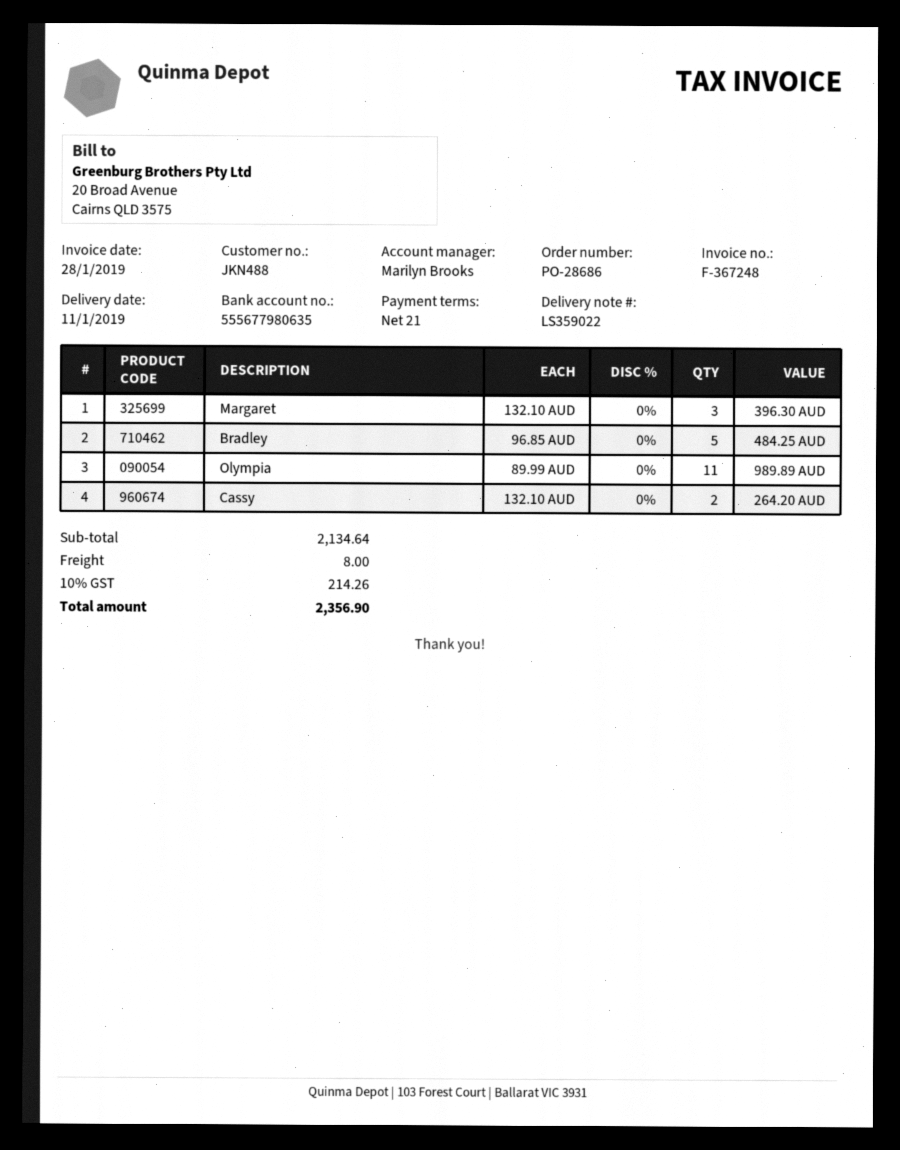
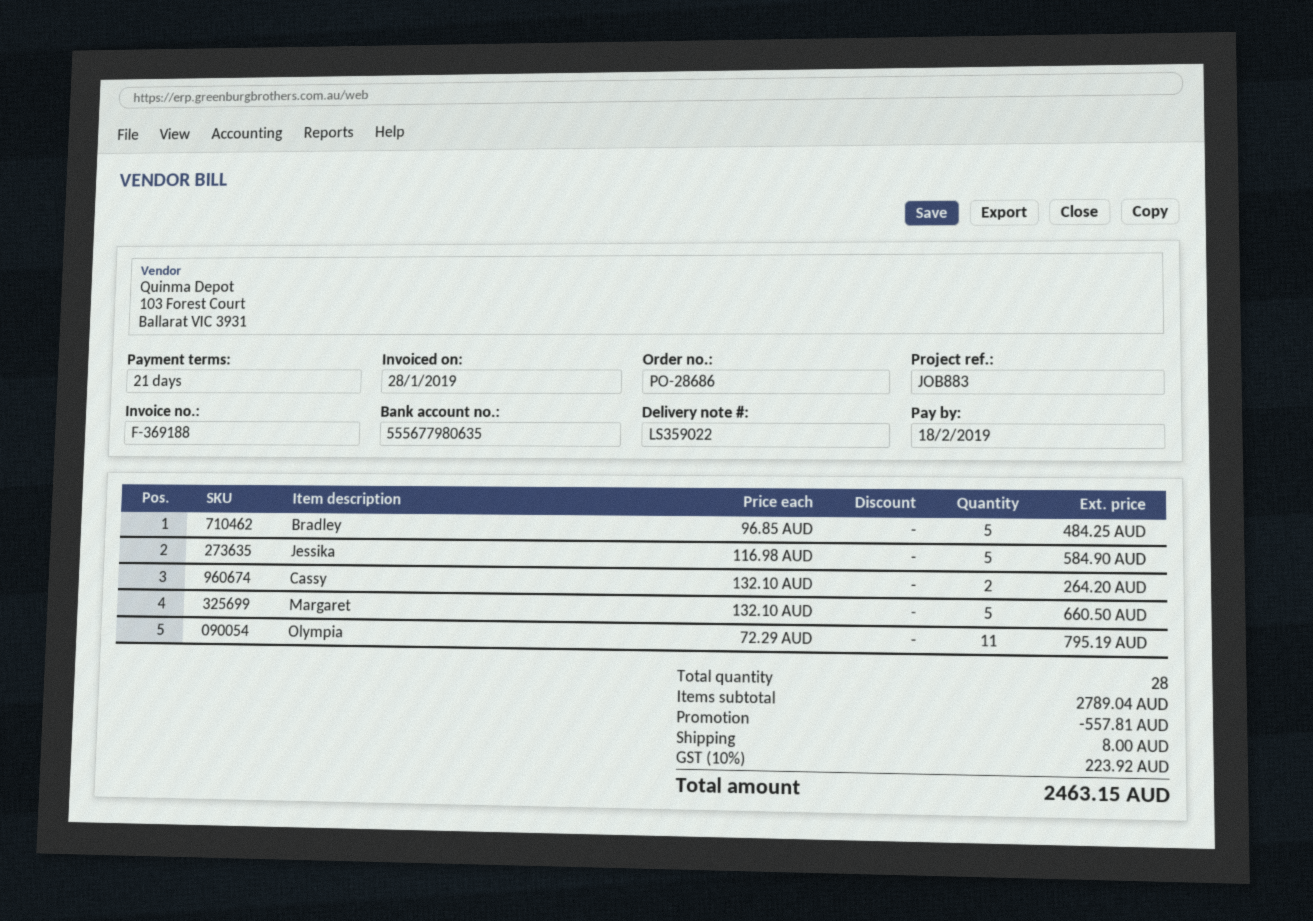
invoice number: F-367248 -> F-369188
Margaret: 3 x 132.10 = 396.30 -> 5 x 132.10 = 660.50
Olympia: 11 x 89.99 = 989.89 -> 11 x 72.29 = 795.19
Jessika: none -> 5 x 116.98 = 584.90
subtotal: 2134.64 -> 2789.04
discount: none -> 557.81
tax: 10% = 214.26 -> 10% = 223.92
total: 2356.90 -> 2463.15

